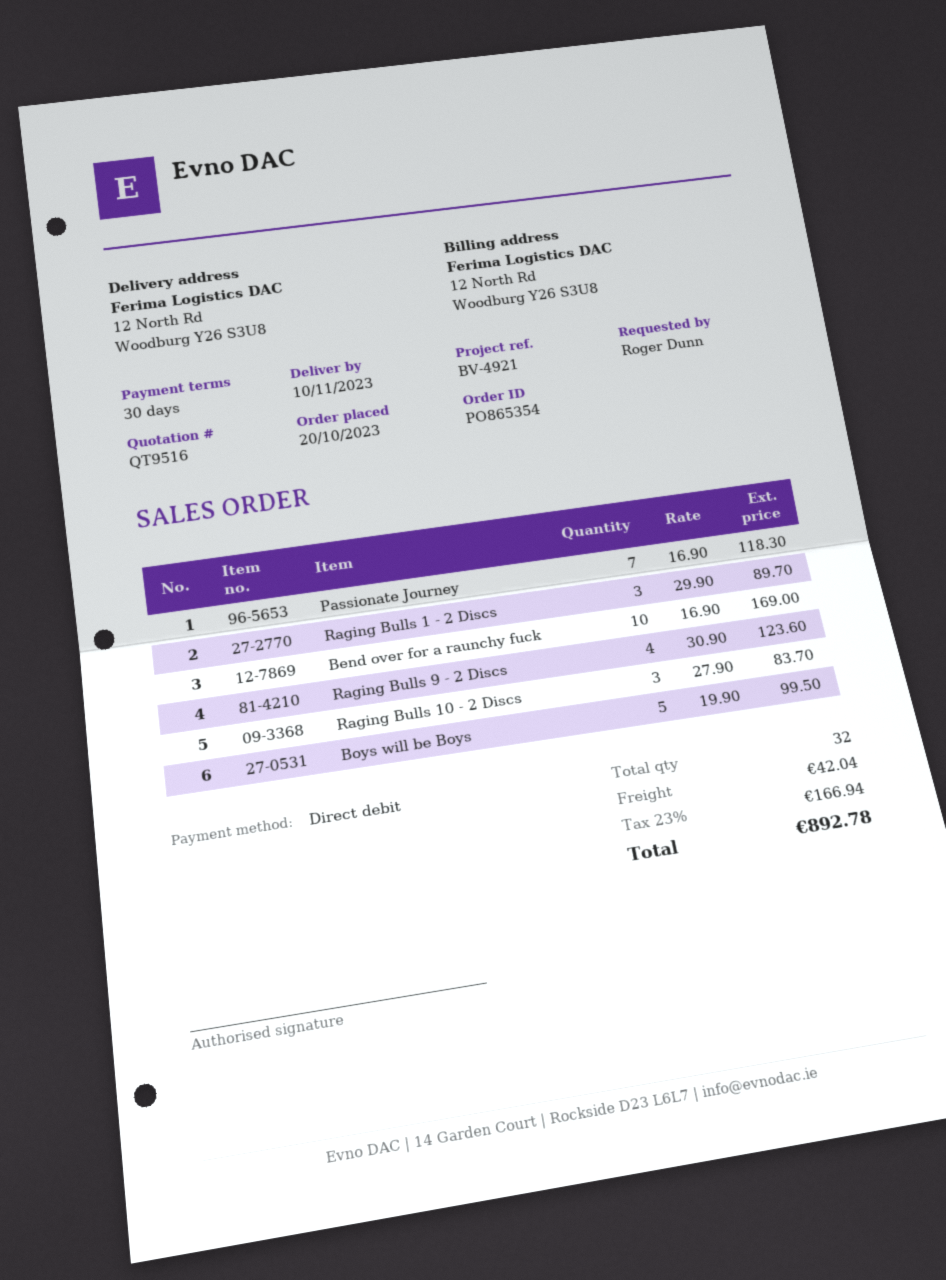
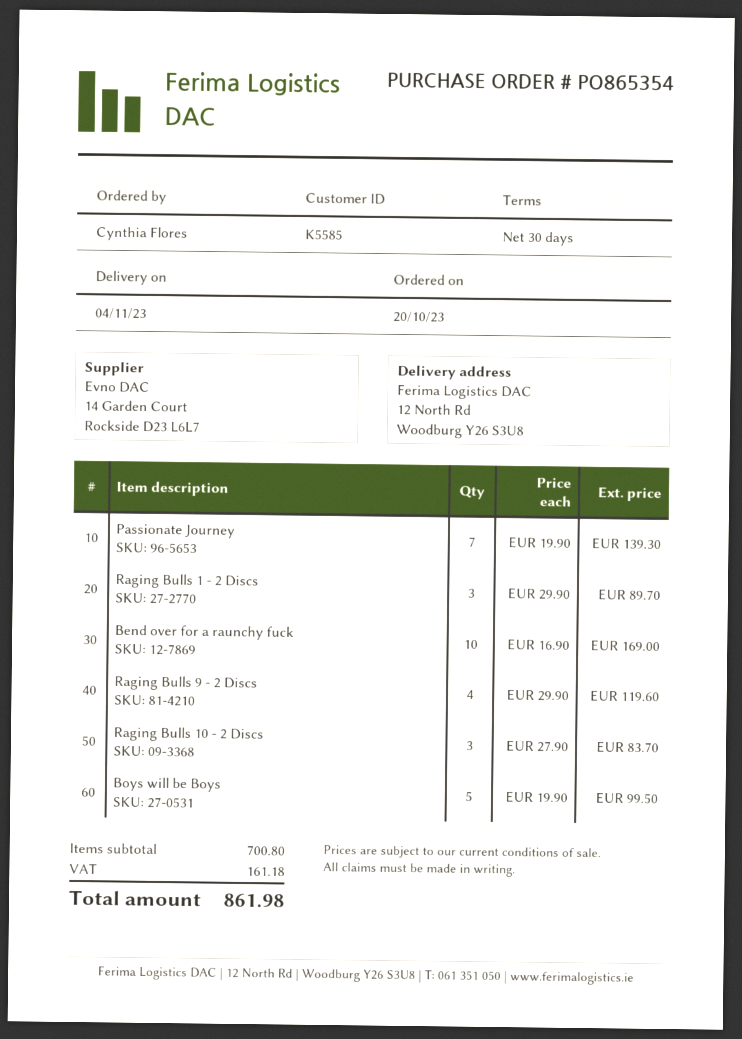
delivery date: 2023-11-10 -> 2023-11-04
ordered by: Roger Dunn -> Cynthia Flores
Passionate Journey: 7 x 16.90 = 118.30 -> 7 x 19.90 = 139.30
Raging Bulls 9 - 2 Discs: 4 x 30.90 = 123.60 -> 4 x 29.90 = 119.60
shipping: 42.04 -> none
tax: 166.94 -> 161.18
total: 892.78 -> 861.98

